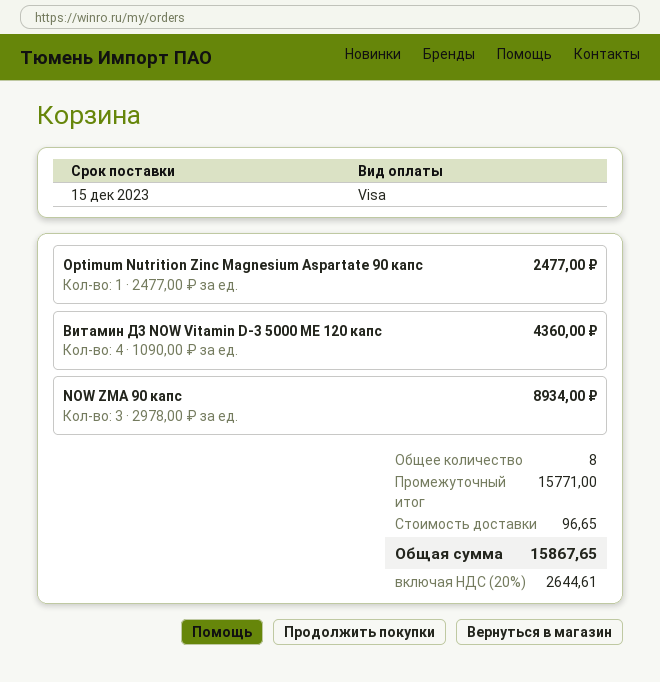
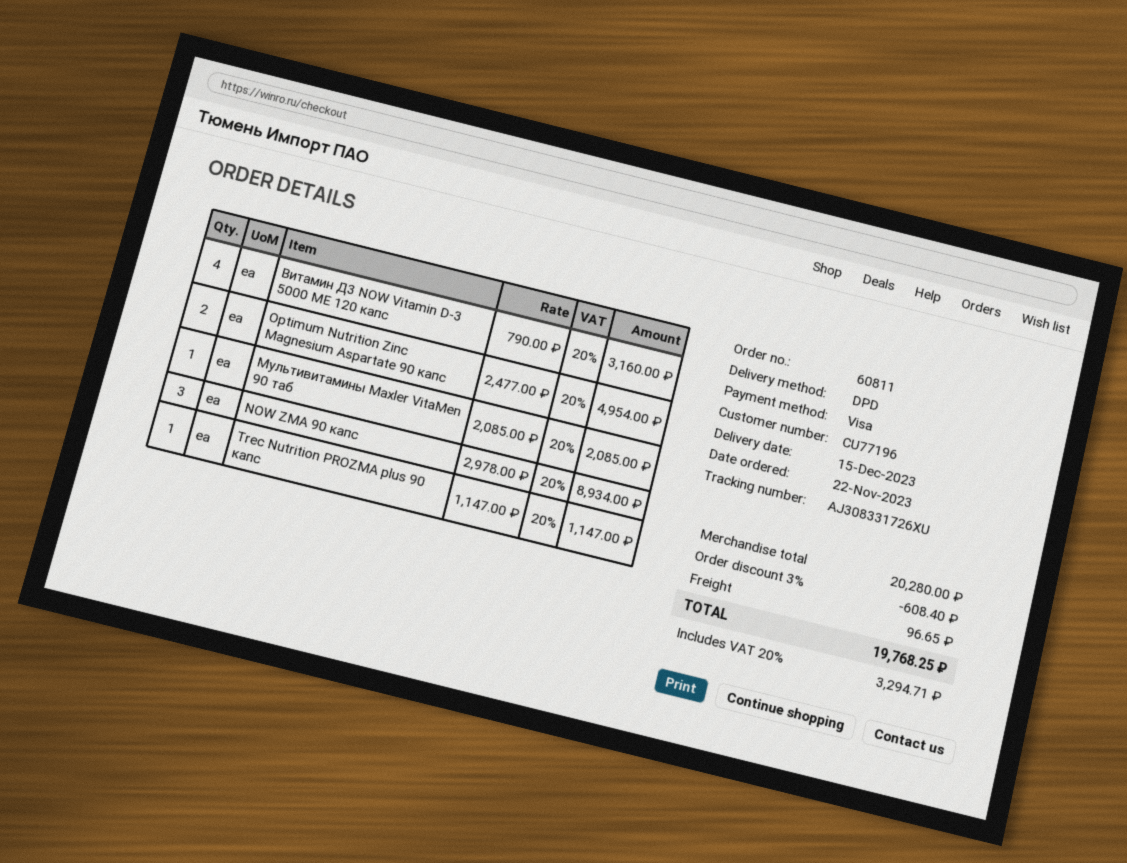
Optimum Nutrition Zinc Magnesium Aspartate 90 капс: 1 x 2477.00 = 2477.00 -> 2 x 2477.00 = 4954.00
Витамин Д3 NOW Vitamin D-3 5000 МЕ 120 капс: 4 x 1090.00 = 4360.00 -> 4 x 790.00 = 3160.00
Мультивитамины Maxler VitaMen 90 таб: none -> 1 x 2085.00 = 2085.00
Trec Nutrition PROZMA plus 90 капс: none -> 1 x 1147.00 = 1147.00
subtotal: 15771.00 -> 20280.00
discount: none -> 3% = 608.40
tax: 20% = 2644.61 -> 20% = 3294.71
total: 15867.65 -> 19768.25

